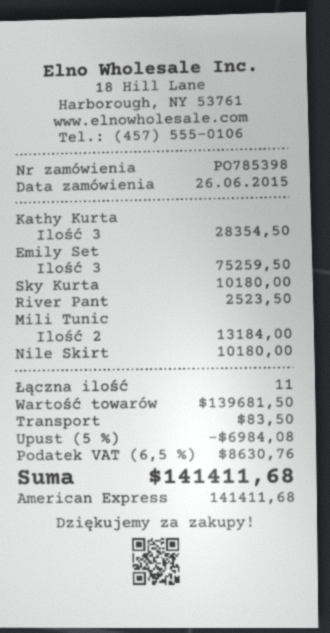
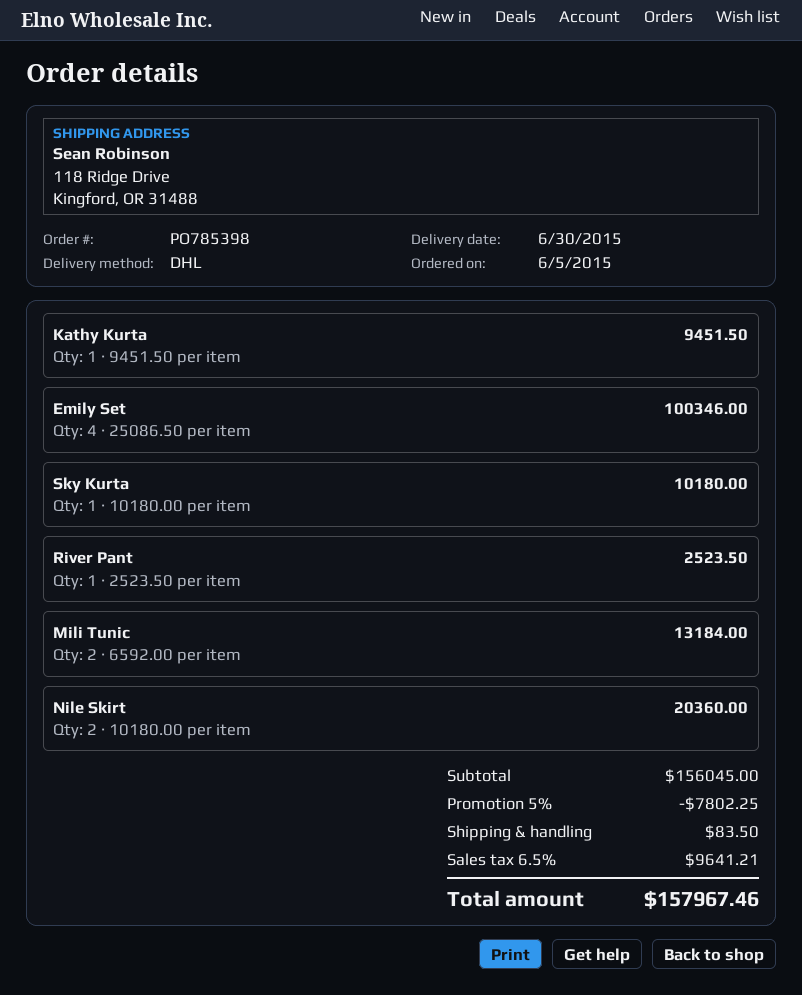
order date: 2015-06-26 -> 2015-06-05
Kathy Kurta: 3 for 28354.50 -> 1 for 9451.50
Emily Set: 3 for 75259.50 -> 4 for 100346.00
Nile Skirt: 1 for 10180.00 -> 2 for 20360.00
subtotal: 139681.50 -> 156045.00
discount: 5% = 6984.08 -> 5% = 7802.25
tax: 6.5% = 8630.76 -> 6.5% = 9641.21
total: 141411.68 -> 157967.46

